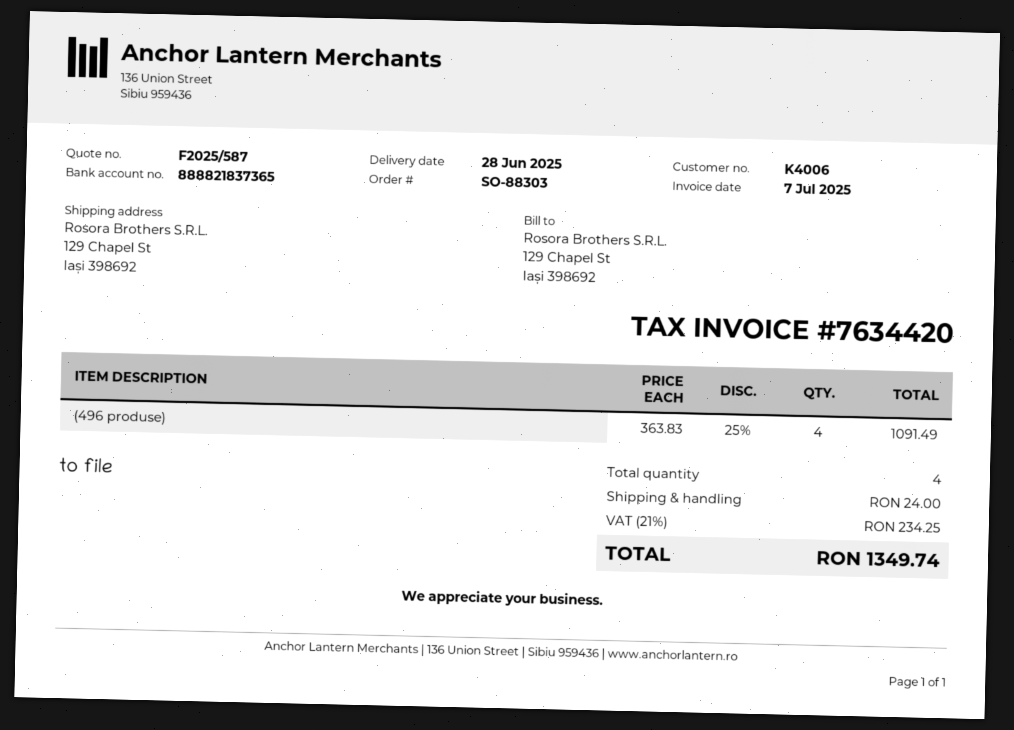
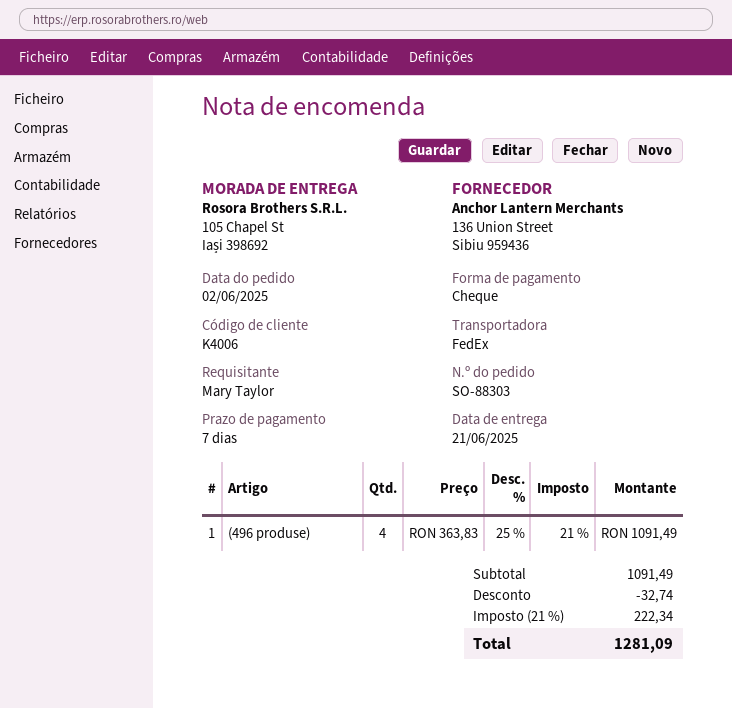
delivery date: 2025-06-28 -> 2025-06-21
ship to: 129 Chapel St, Iași 398692 -> 105 Chapel St, Iași 398692
discount: none -> 32.74
shipping: 24.00 -> none
tax: 21% = 234.25 -> 21% = 222.34
total: 1349.74 -> 1281.09

